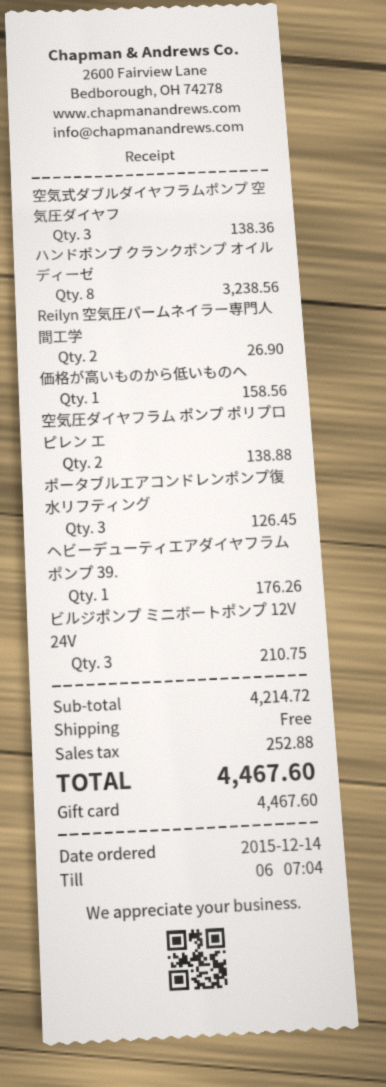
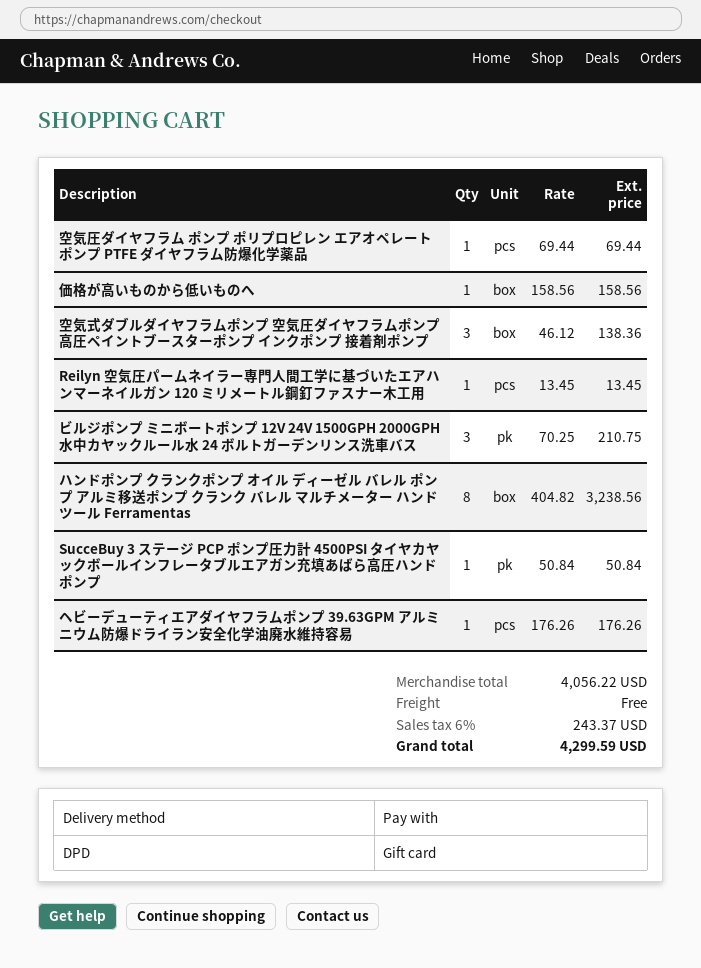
Reilyn 空気圧パームネイラー専門人間工学: 2 for 26.90 -> 1 for 13.45
空気圧ダイヤフラム ポンプ ポリプロピレン エ: 2 for 138.88 -> 1 for 69.44
ポータブルエアコンドレンポンプ復水リフティング: 3 for 126.45 -> none
SucceBuy 3 ステージ PCP ポンプ圧力計 4500PSI タイヤカヤックボールインフレータブルエアガン充填あばら高圧ハンドポンプ: none -> 1 for 50.84
subtotal: 4214.72 -> 4056.22
tax: 252.88 -> 243.37
total: 4467.60 -> 4299.59

